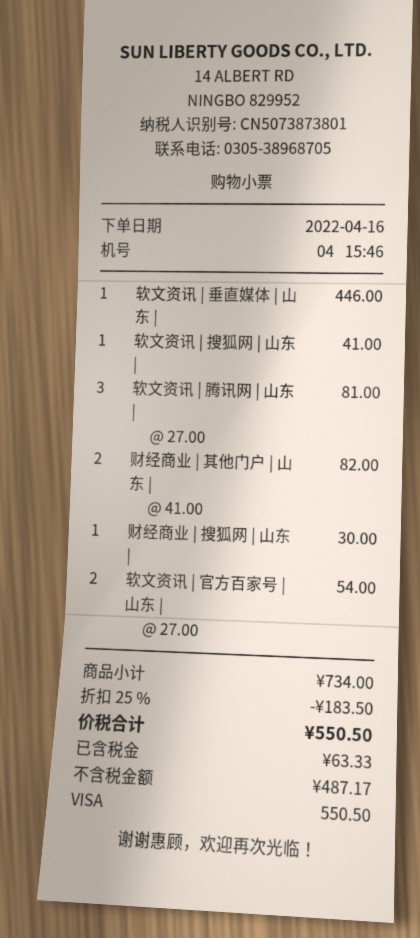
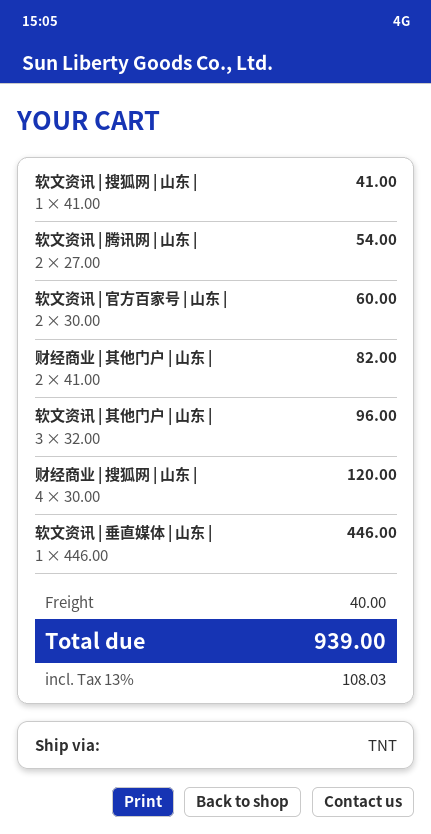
软文资讯 | 腾讯网 | 山东 |: 3 x 27.00 = 81.00 -> 2 x 27.00 = 54.00
财经商业 | 搜狐网 | 山东 |: 1 x 30.00 = 30.00 -> 4 x 30.00 = 120.00
软文资讯 | 官方百家号 | 山东 |: 2 x 27.00 = 54.00 -> 2 x 30.00 = 60.00
软文资讯 | 其他门户 | 山东 |: none -> 3 x 32.00 = 96.00
discount: 25% = 183.50 -> none
shipping: none -> 40.00
tax: 63.33 -> 108.03
total: 550.50 -> 939.00

